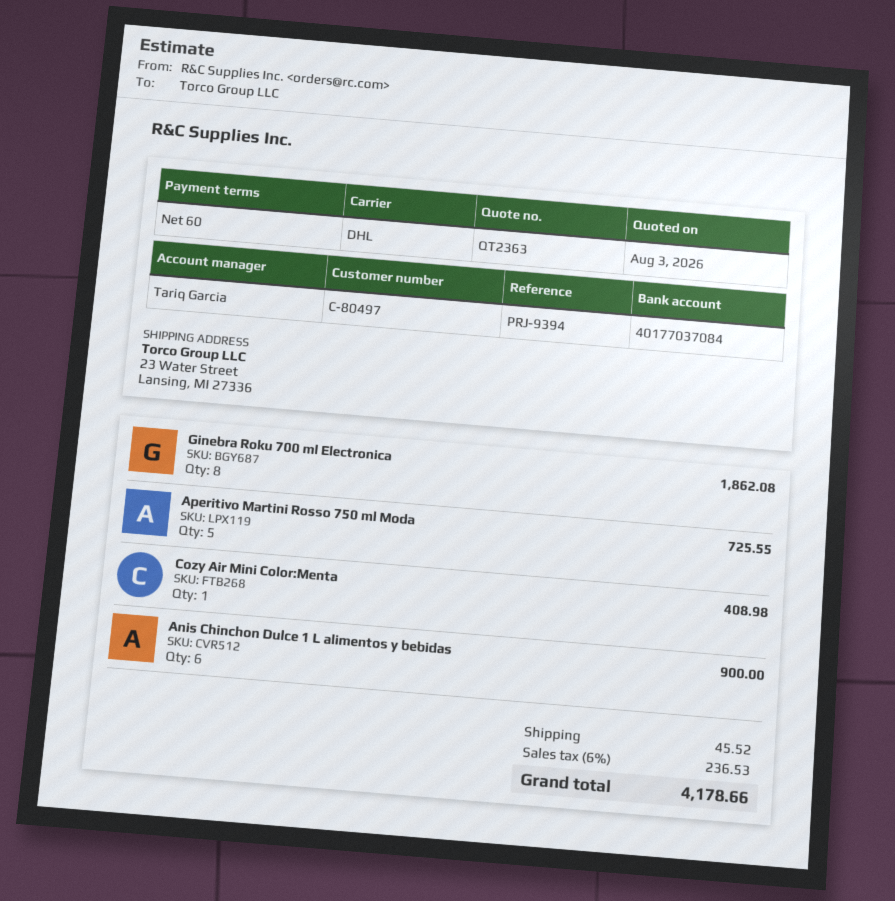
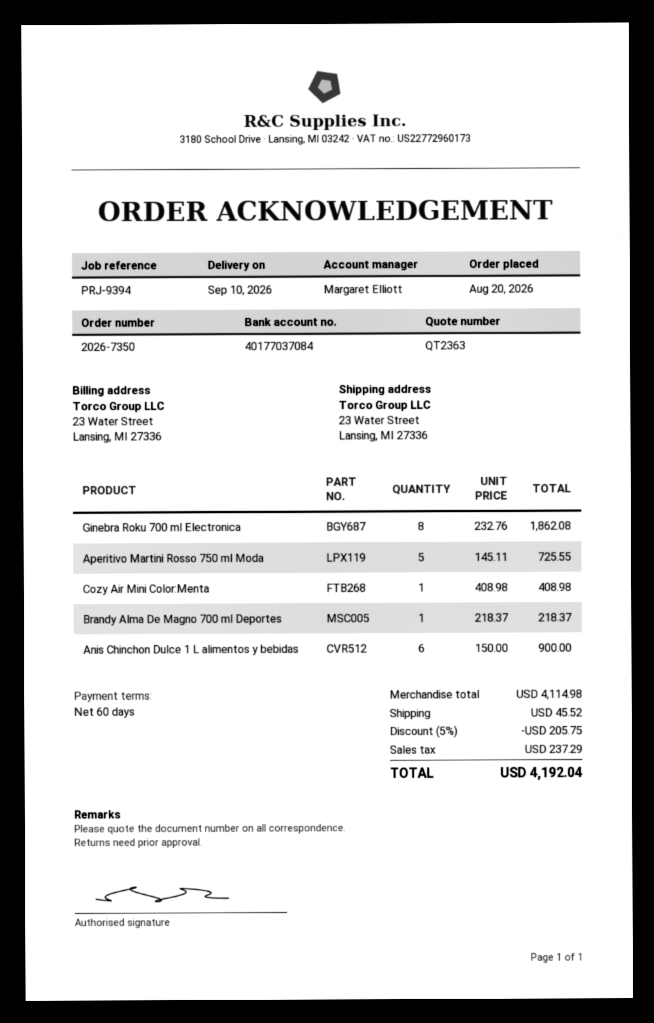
sales rep: Tariq Garcia -> Margaret Elliott
Brandy Alma De Magno 700 ml Deportes: none -> 1 for 218.37
discount: none -> 5% = 205.75
tax: 236.53 -> 237.29
total: 4178.66 -> 4192.04

